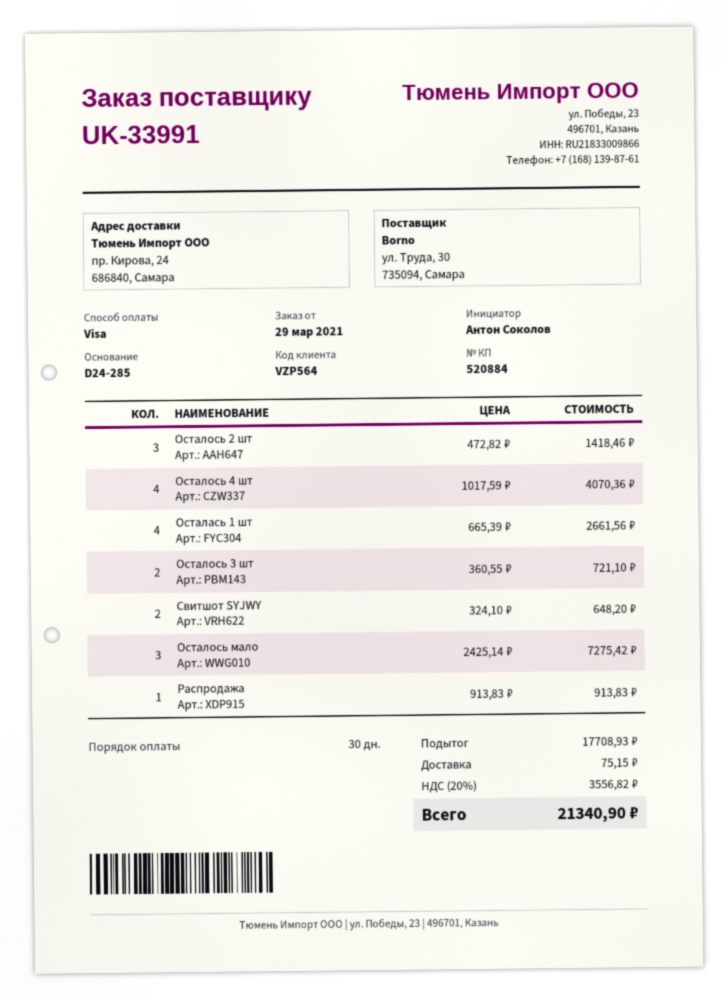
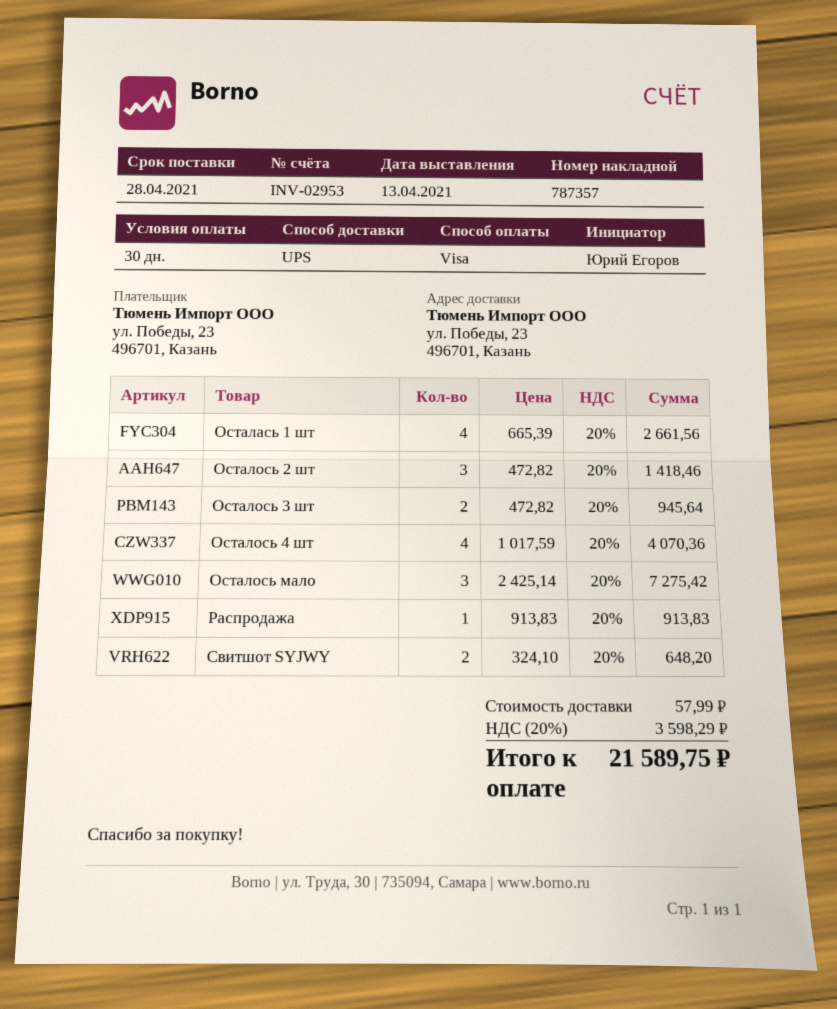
ordered by: Антон Соколов -> Юрий Егоров
ship to: пр. Кирова, 24, 686840, Самара -> ул. Победы, 23, 496701, Казань
Осталось 3 шт: 2 x 360.55 = 721.10 -> 2 x 472.82 = 945.64
shipping: 75.15 -> 57.99
tax: 20% = 3556.82 -> 20% = 3598.29
total: 21340.90 -> 21589.75

